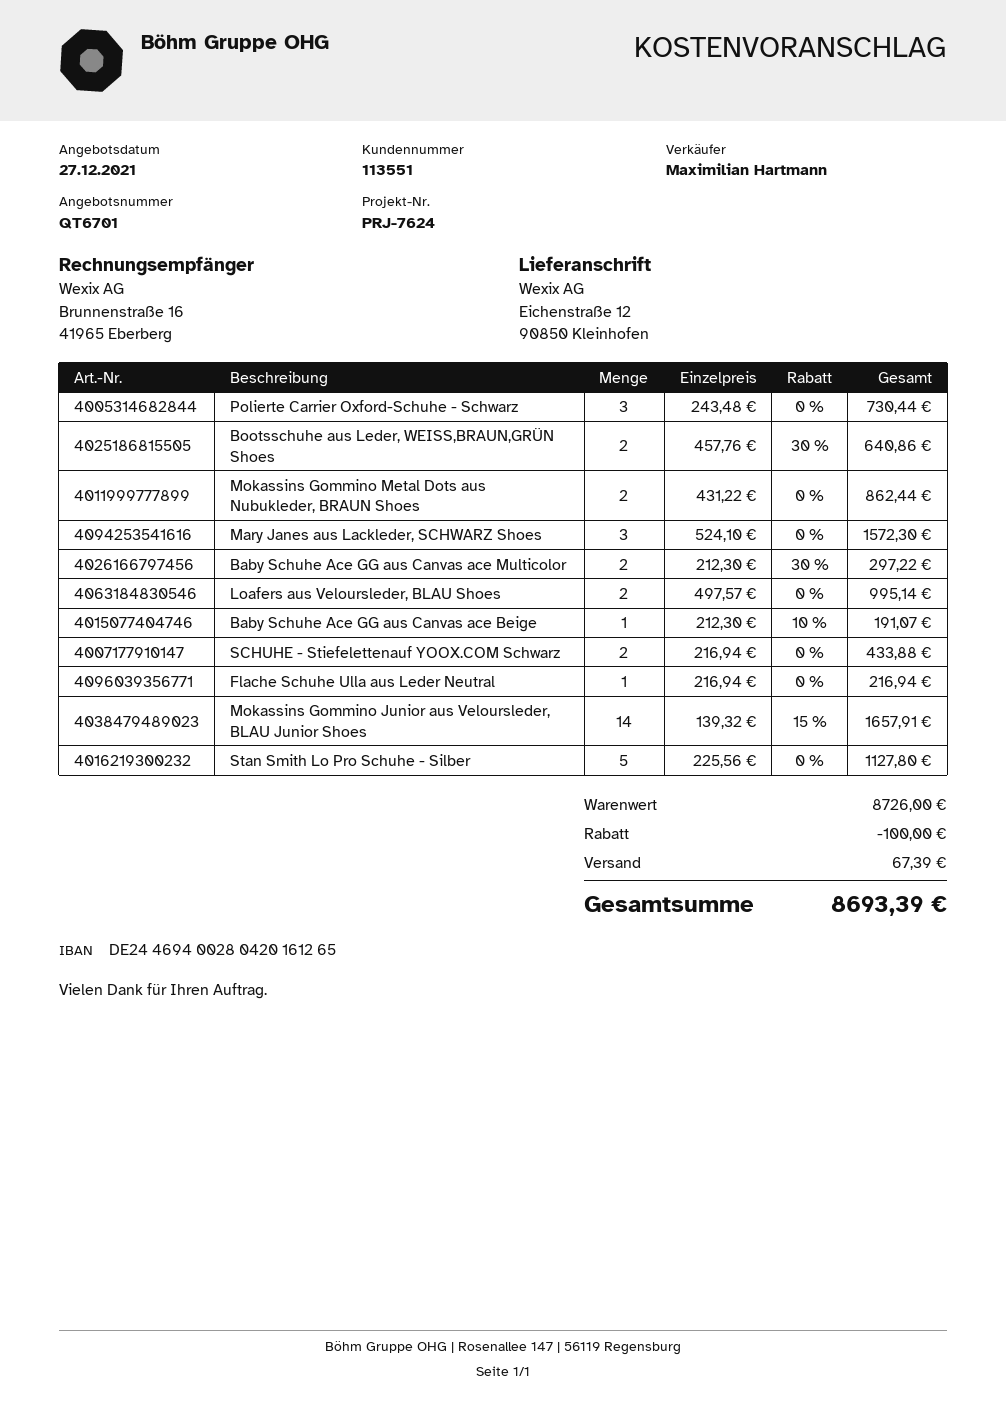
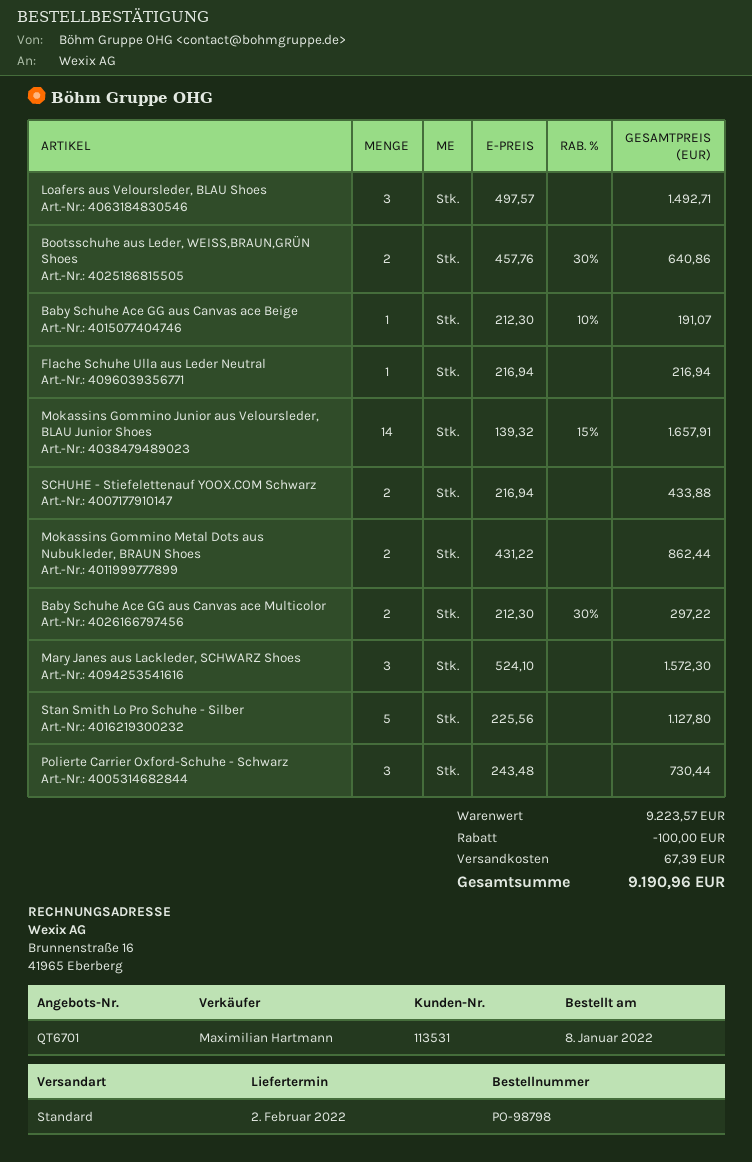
customer number: 113551 -> 113531
Loafers aus Veloursleder, BLAU Shoes: 2 x 497.57 = 995.14 -> 3 x 497.57 = 1492.71
subtotal: 8726.00 -> 9223.57
total: 8693.39 -> 9190.96

